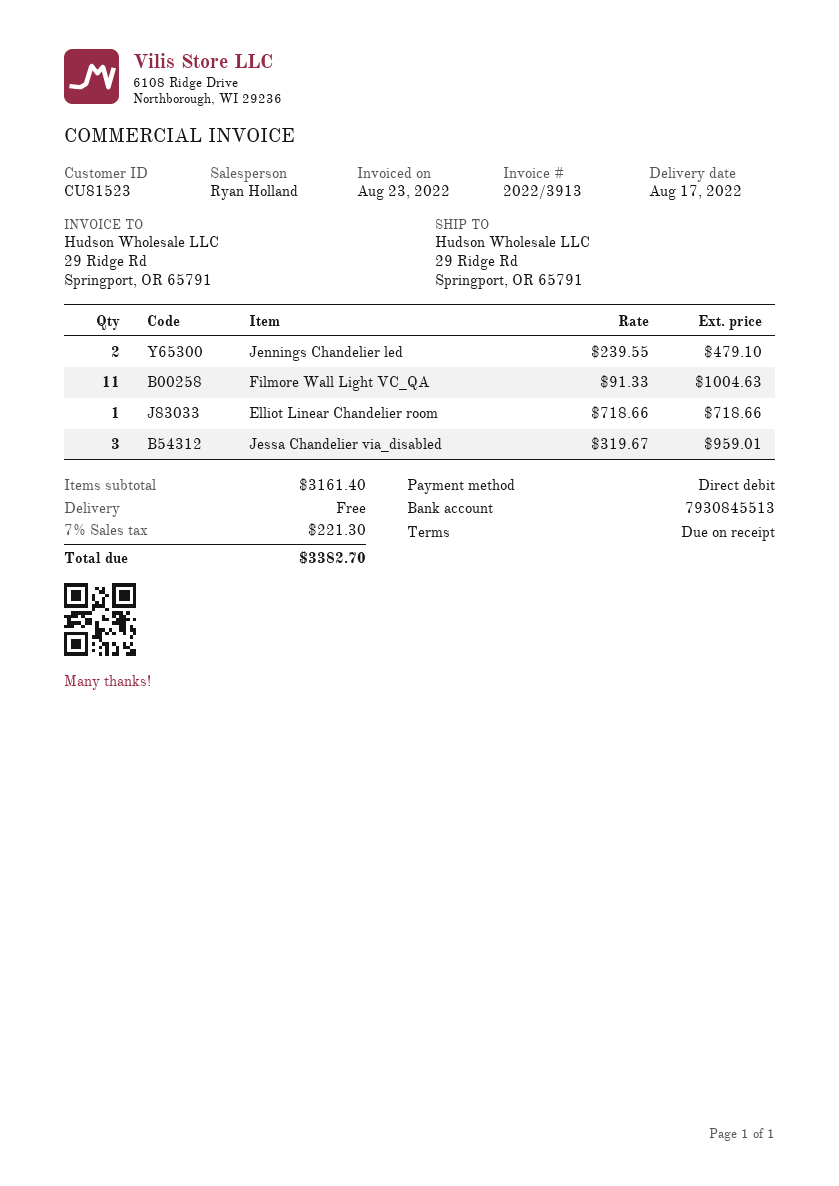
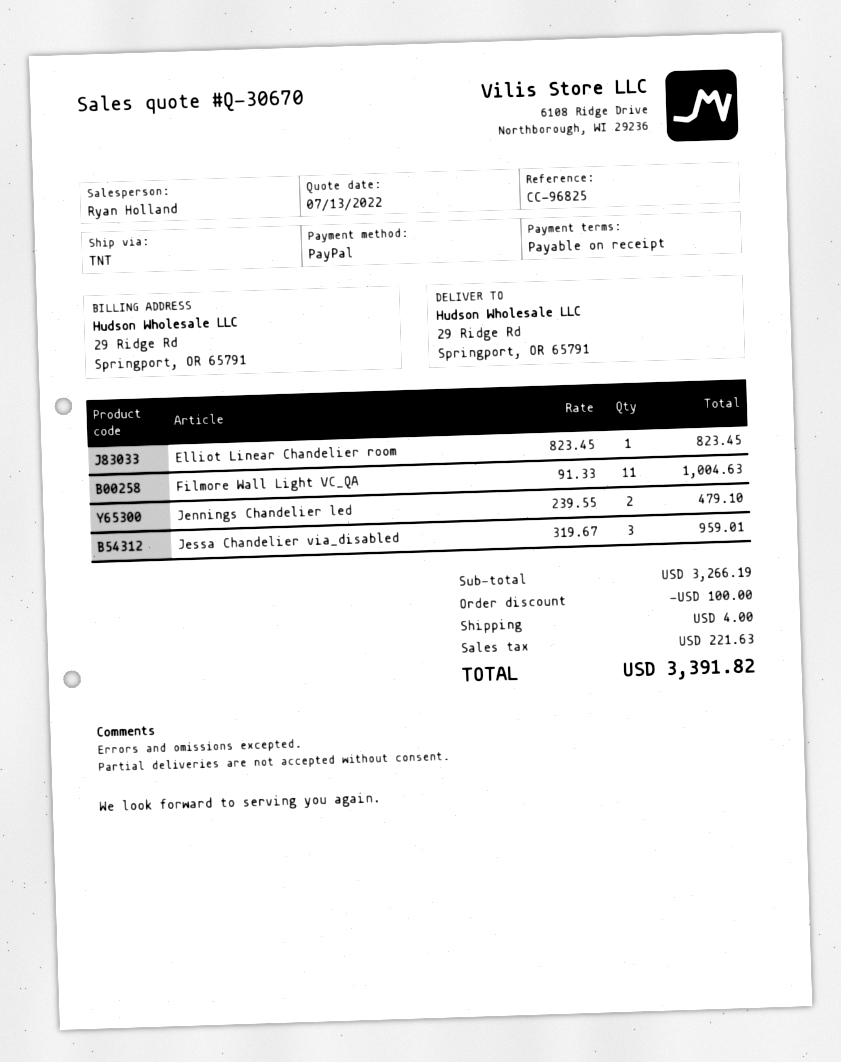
payment method: direct debit -> PayPal
Elliot Linear Chandelier room: 1 x 718.66 = 718.66 -> 1 x 823.45 = 823.45
subtotal: 3161.40 -> 3266.19
discount: none -> 100.00
shipping: 0.00 -> 4.00
tax: 221.30 -> 221.63
total: 3382.70 -> 3391.82

